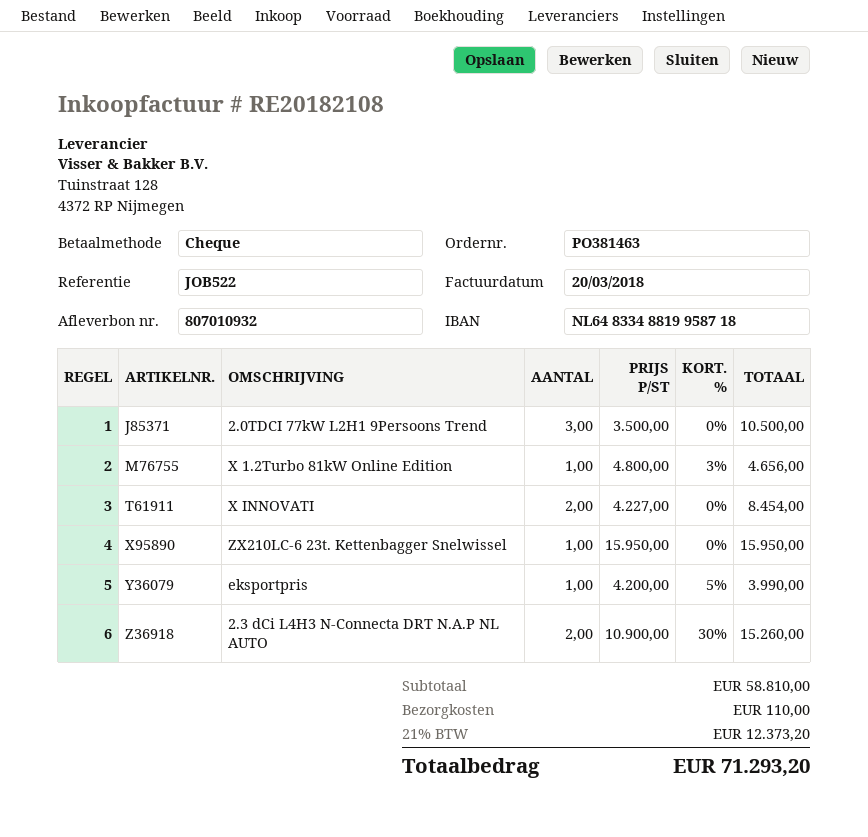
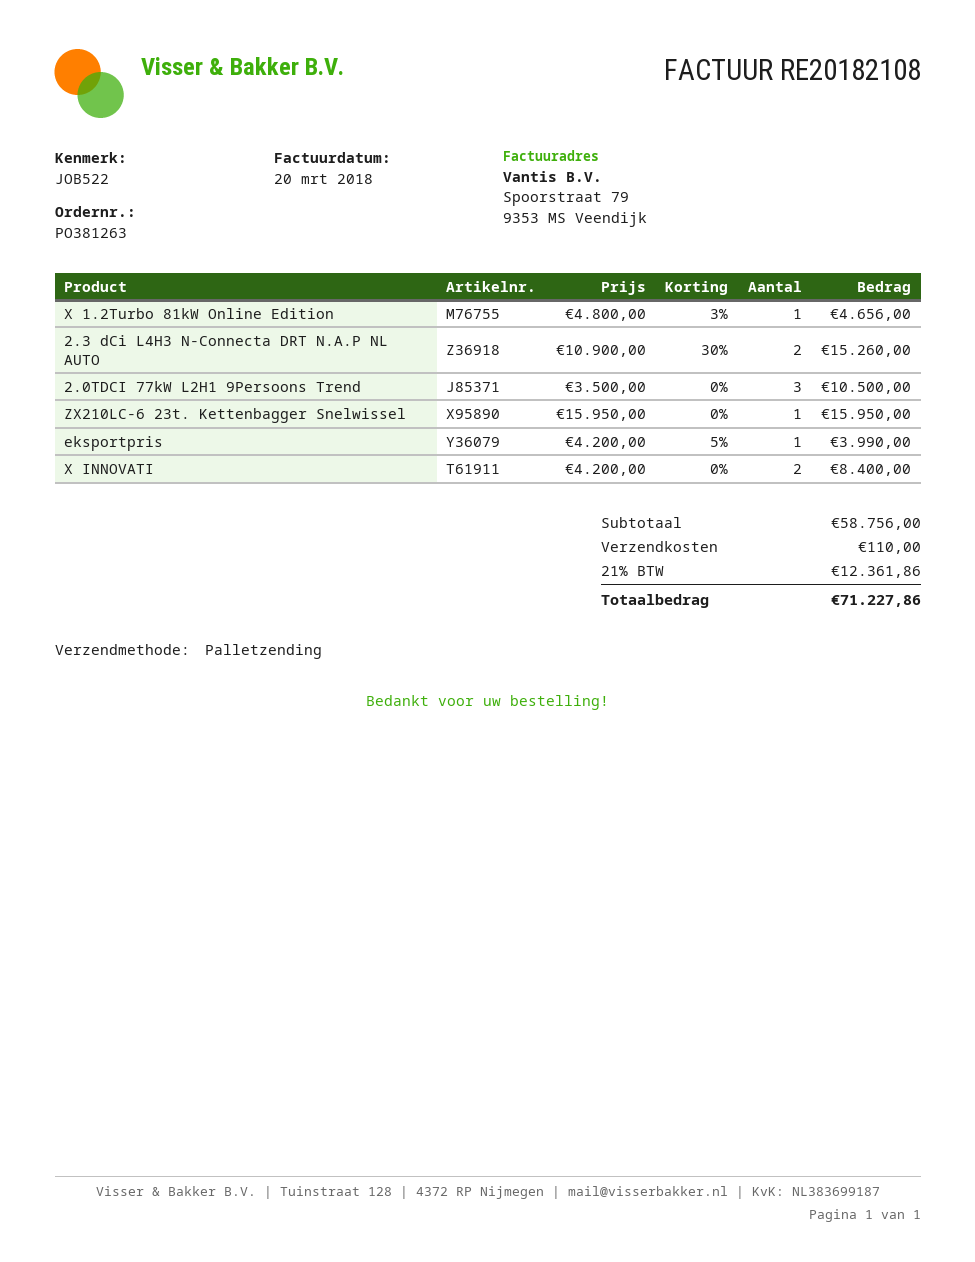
order number: PO381463 -> PO381263
X INNOVATI: 2 x 4227.00 = 8454.00 -> 2 x 4200.00 = 8400.00
subtotal: 58810.00 -> 58756.00
tax: 21% = 12373.20 -> 21% = 12361.86
total: 71293.20 -> 71227.86

